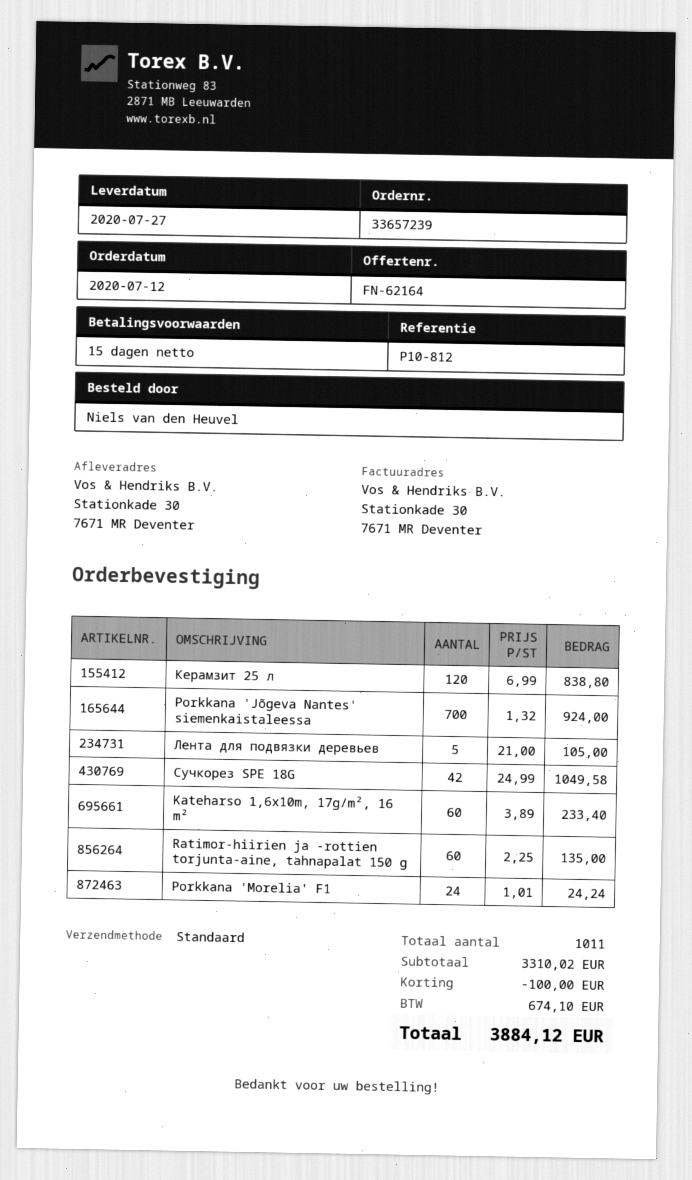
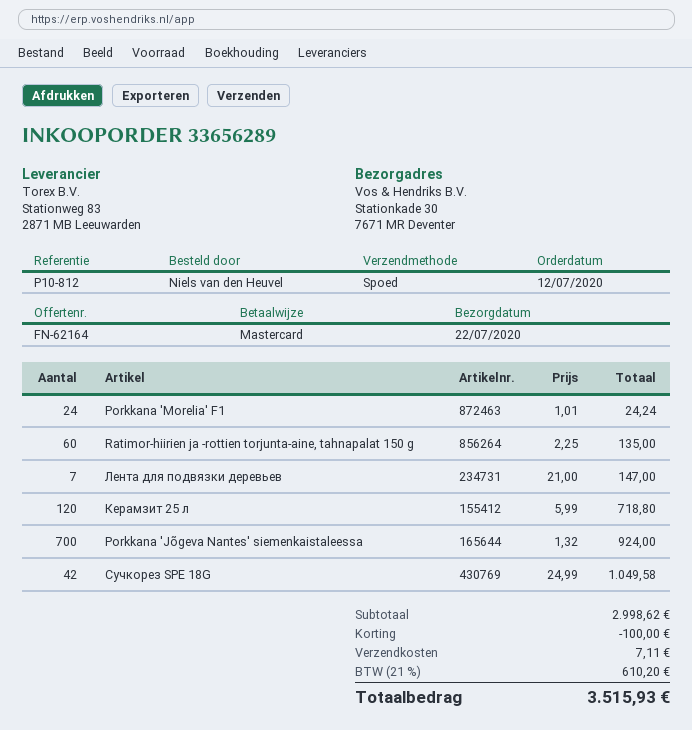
order number: 33657239 -> 33656289
delivery date: 2020-07-27 -> 2020-07-22
shipping method: standard -> express
Керамзит 25 л: 120 x 6.99 = 838.80 -> 120 x 5.99 = 718.80
Лента для подвязки деревьев: 5 x 21.00 = 105.00 -> 7 x 21.00 = 147.00
Kateharso 1,6x10m, 17g/m², 16 m²: 60 x 3.89 = 233.40 -> none
subtotal: 3310.02 -> 2998.62
shipping: none -> 7.11
tax: 674.10 -> 610.20
total: 3884.12 -> 3515.93

